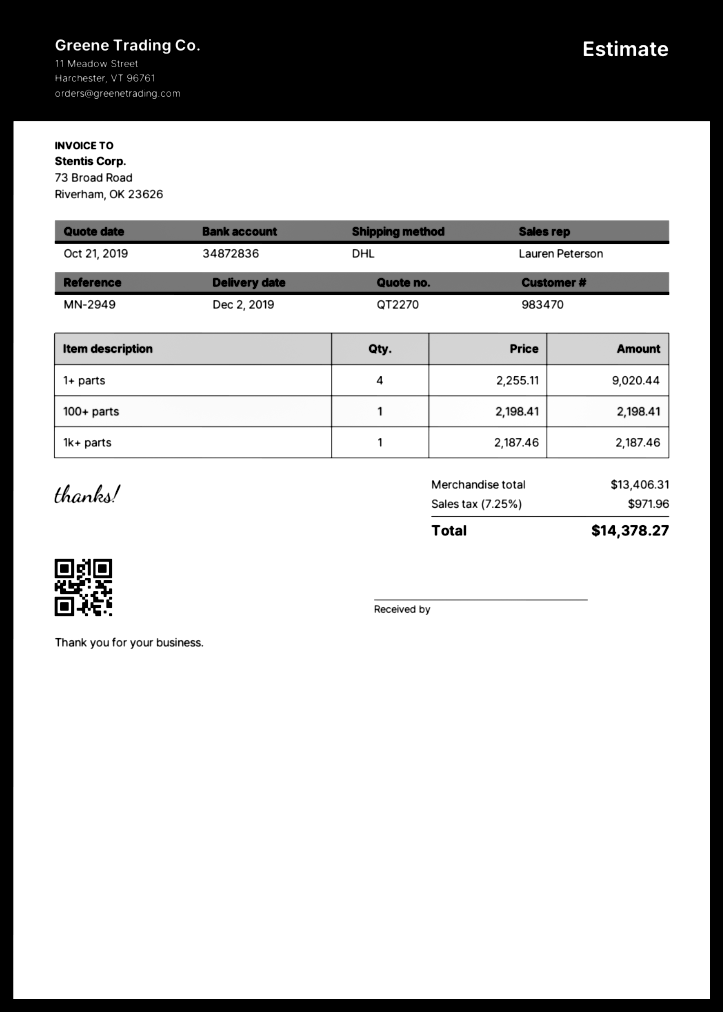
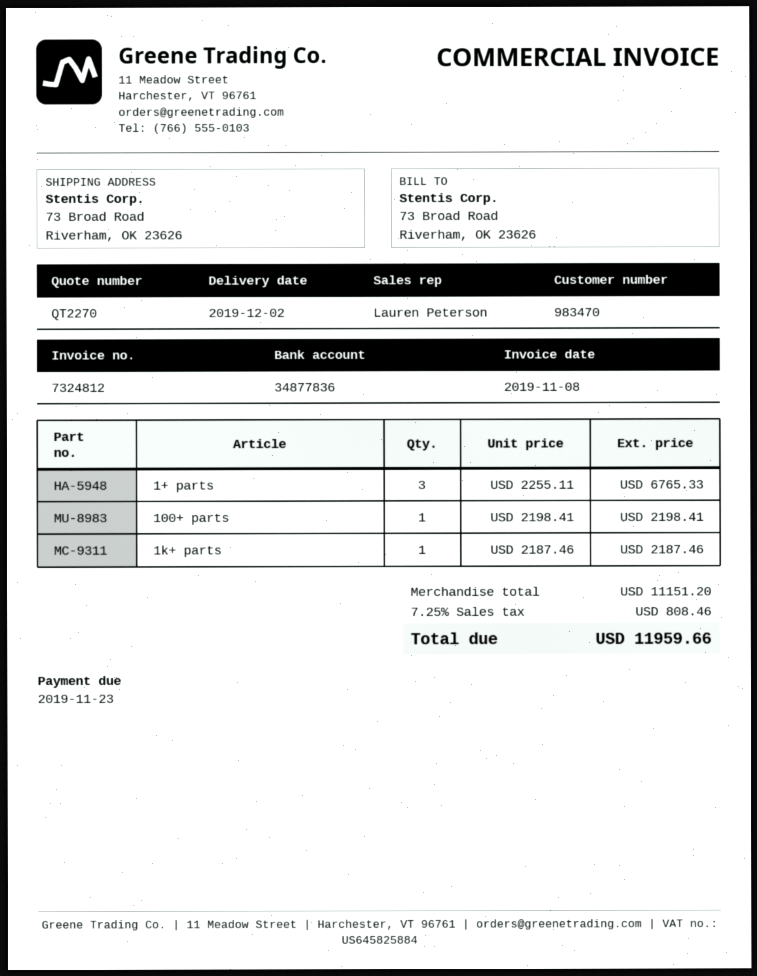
bank account: 34872836 -> 34877836
1+ parts: 4 x 2255.11 = 9020.44 -> 3 x 2255.11 = 6765.33
subtotal: 13406.31 -> 11151.20
tax: 7.25% = 971.96 -> 7.25% = 808.46
total: 14378.27 -> 11959.66

